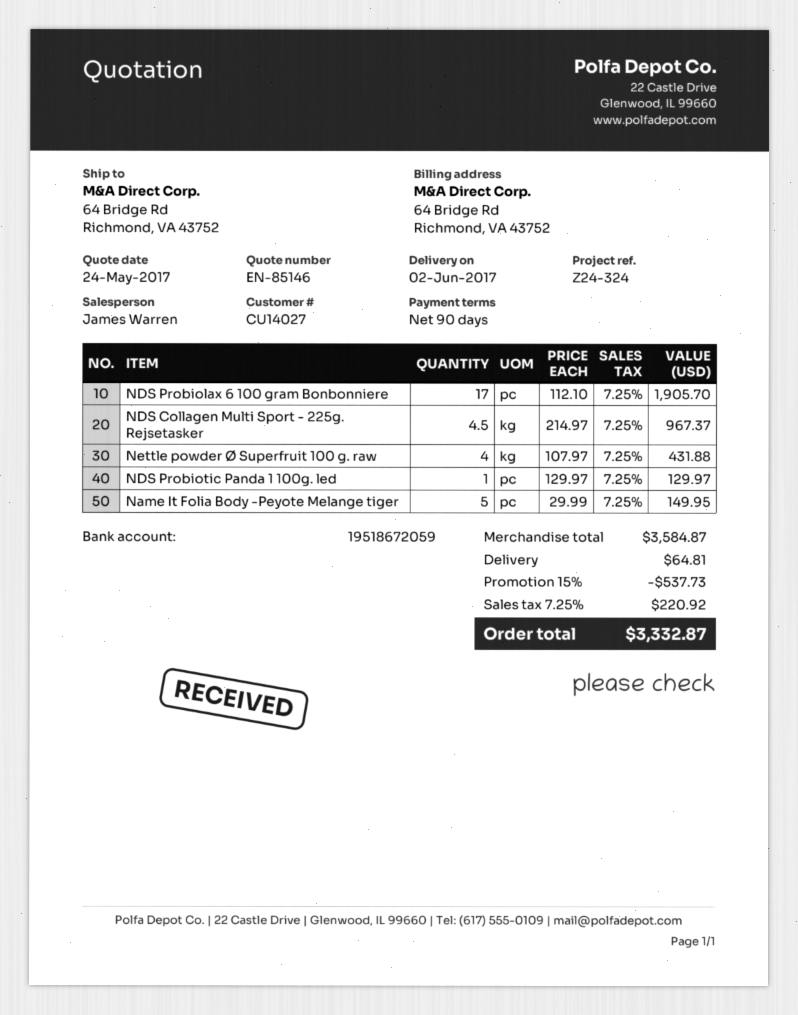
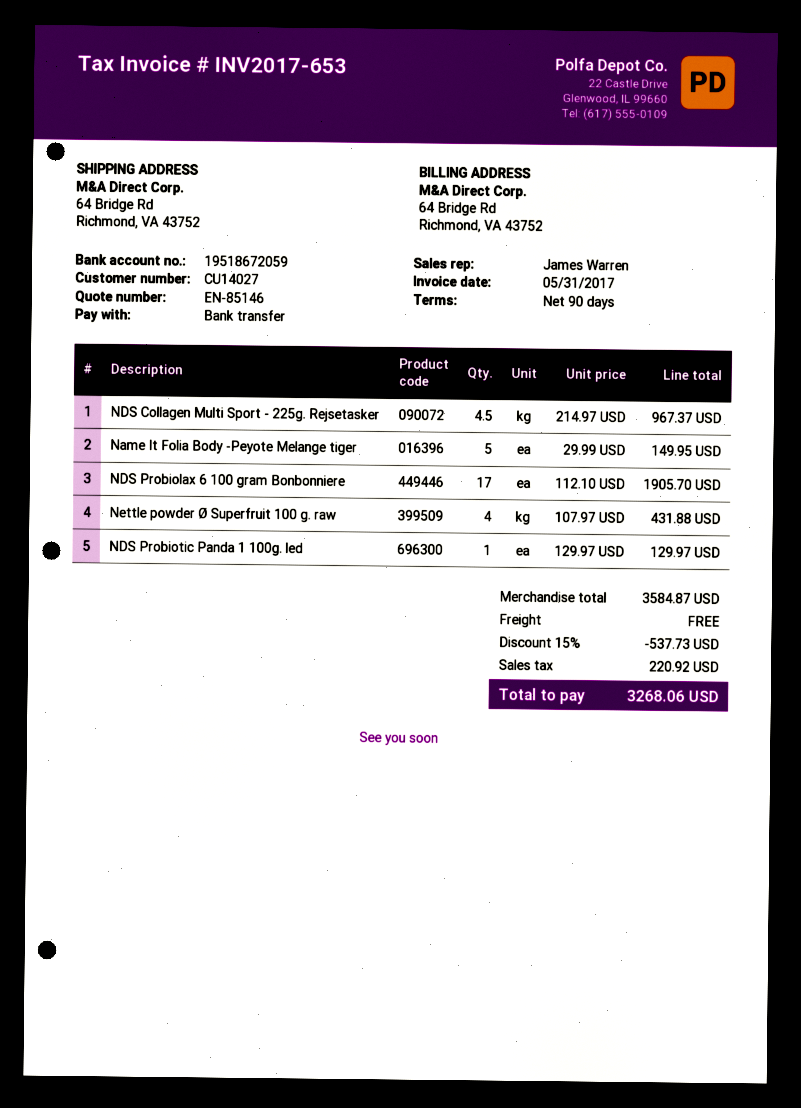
shipping: 64.81 -> 0.00
total: 3332.87 -> 3268.06

